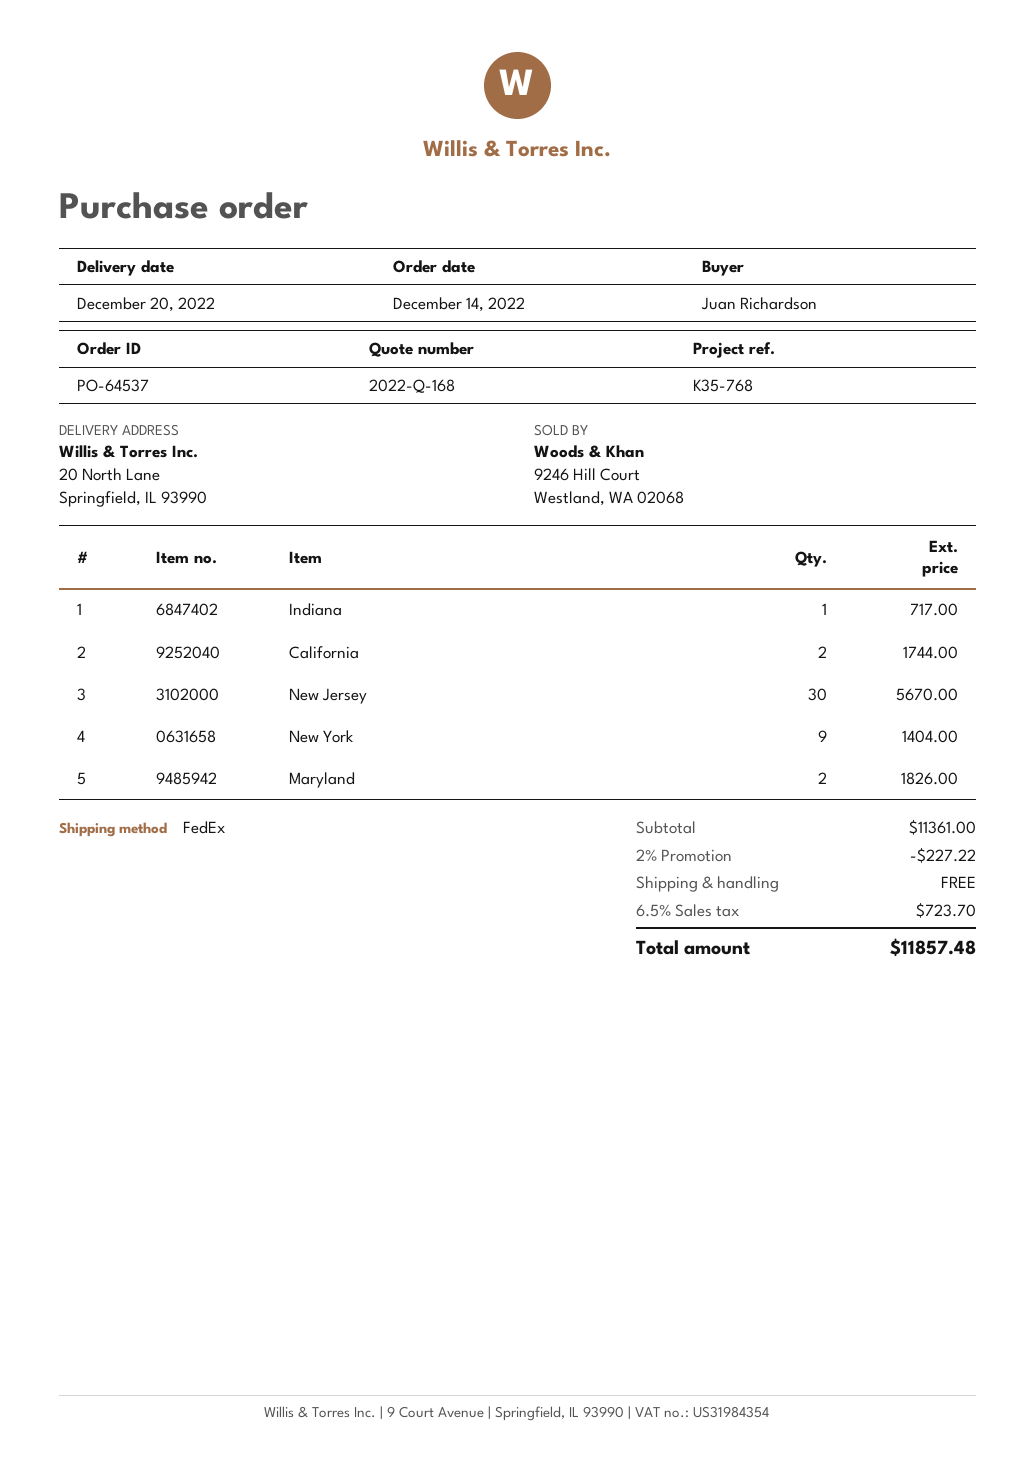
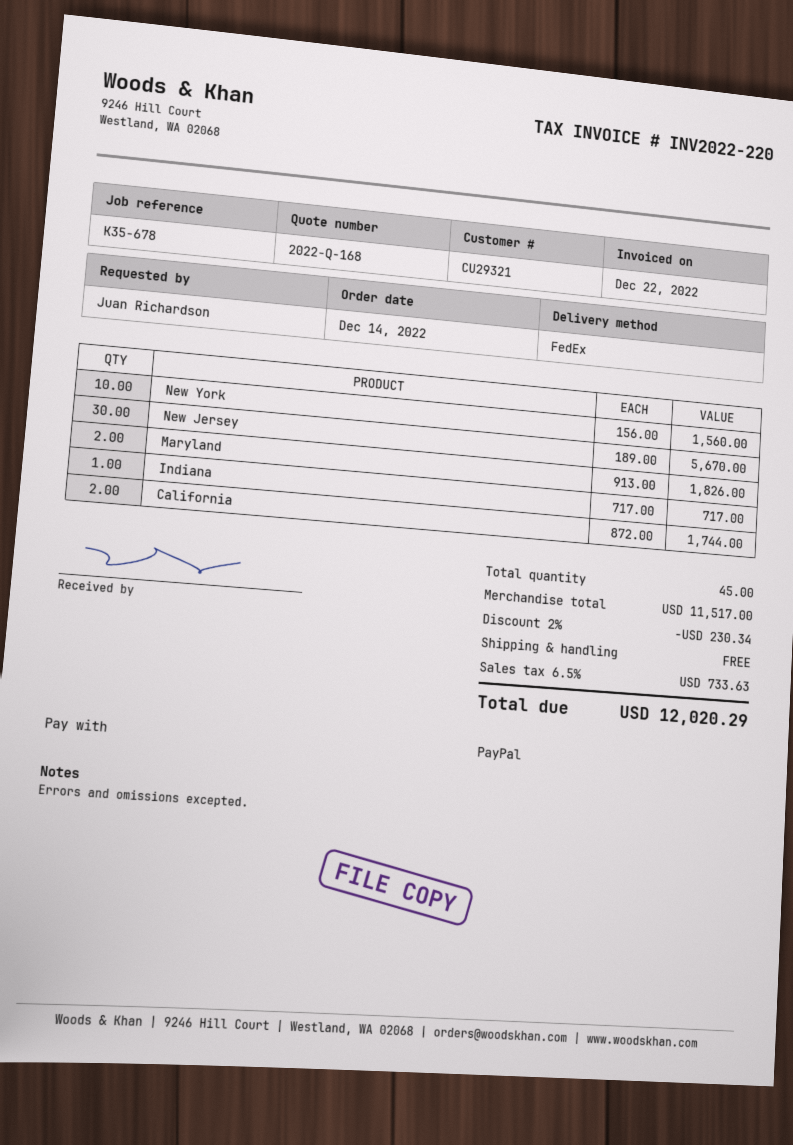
reference: K35-768 -> K35-678
New York: 9 for 1404.00 -> 10 for 1560.00
subtotal: 11361.00 -> 11517.00
discount: 2% = 227.22 -> 2% = 230.34
tax: 6.5% = 723.70 -> 6.5% = 733.63
total: 11857.48 -> 12020.29

